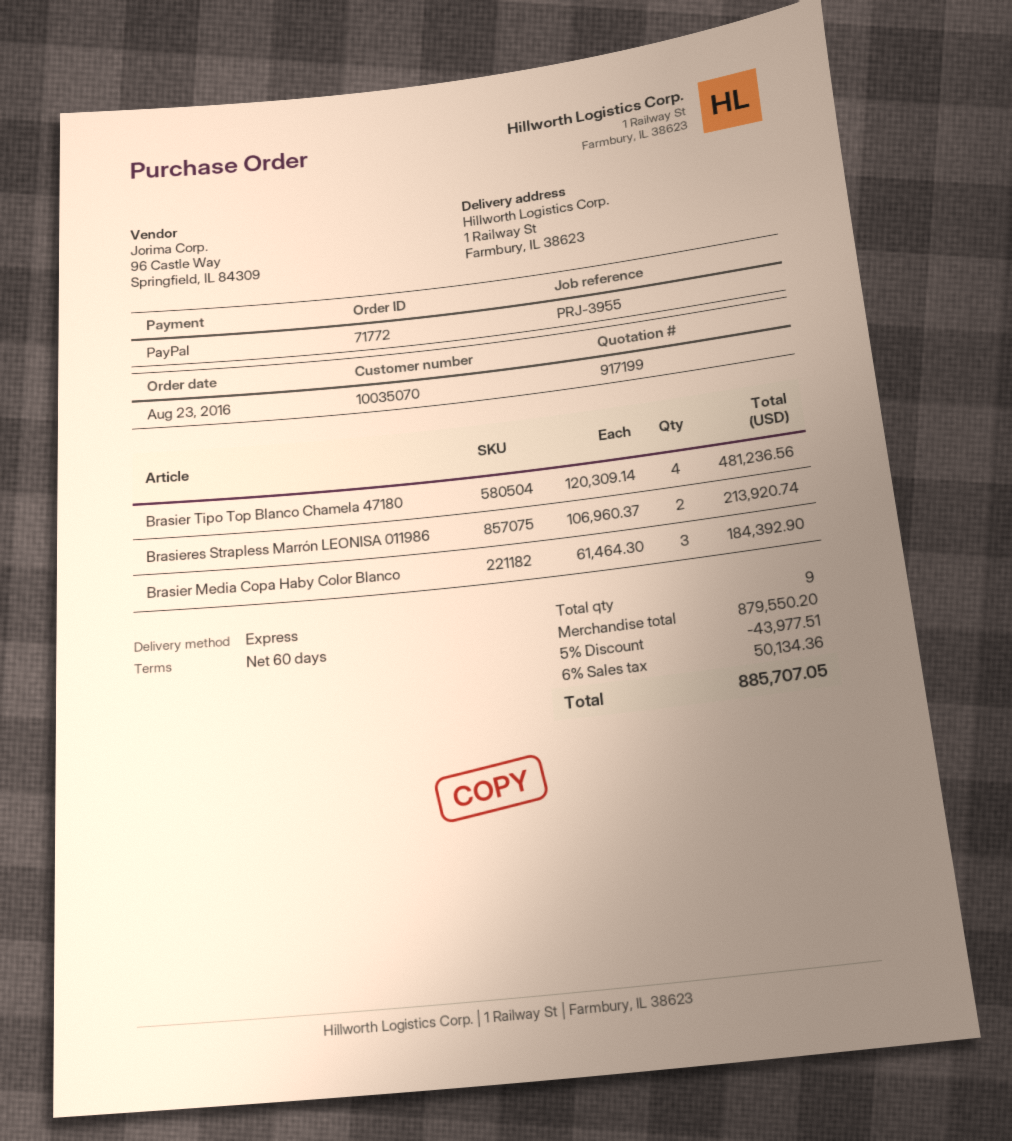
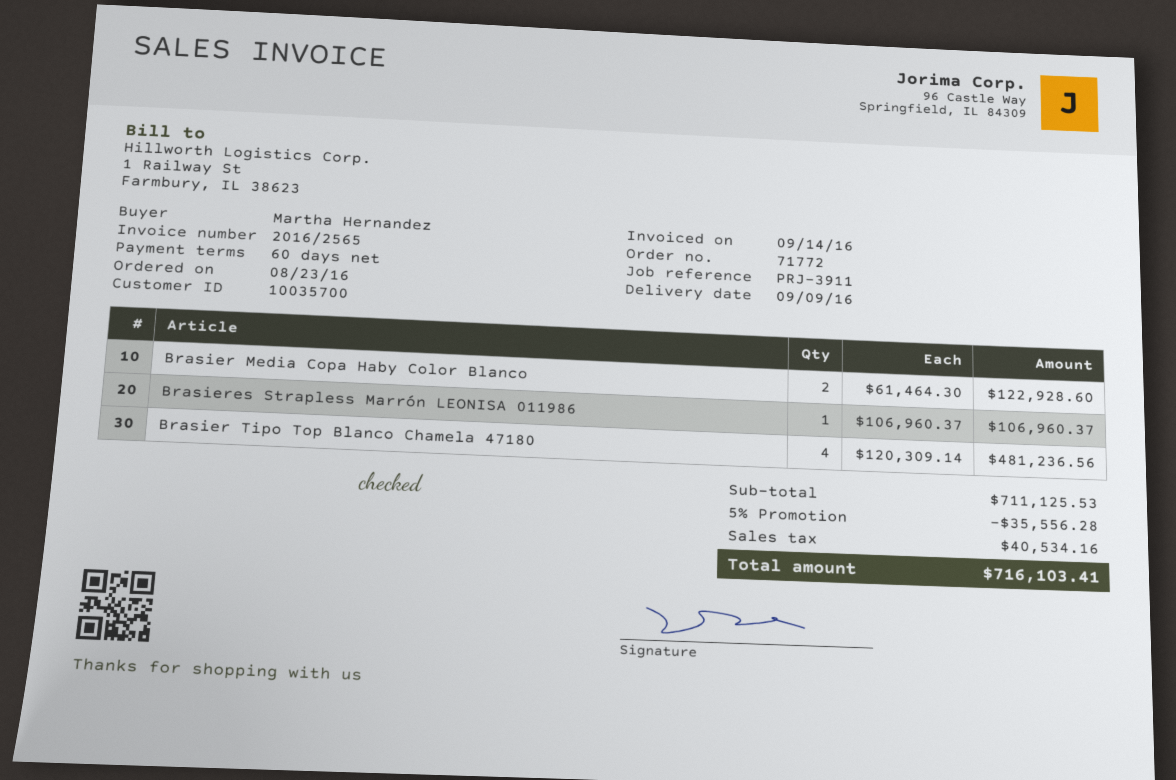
customer number: 10035070 -> 10035700
reference: PRJ-3955 -> PRJ-3911
Brasieres Strapless Marrón LEONISA 011986: 2 x 106960.37 = 213920.74 -> 1 x 106960.37 = 106960.37
Brasier Media Copa Haby Color Blanco: 3 x 61464.30 = 184392.90 -> 2 x 61464.30 = 122928.60
subtotal: 879550.20 -> 711125.53
discount: 5% = 43977.51 -> 5% = 35556.28
tax: 50134.36 -> 40534.16
total: 885707.05 -> 716103.41

